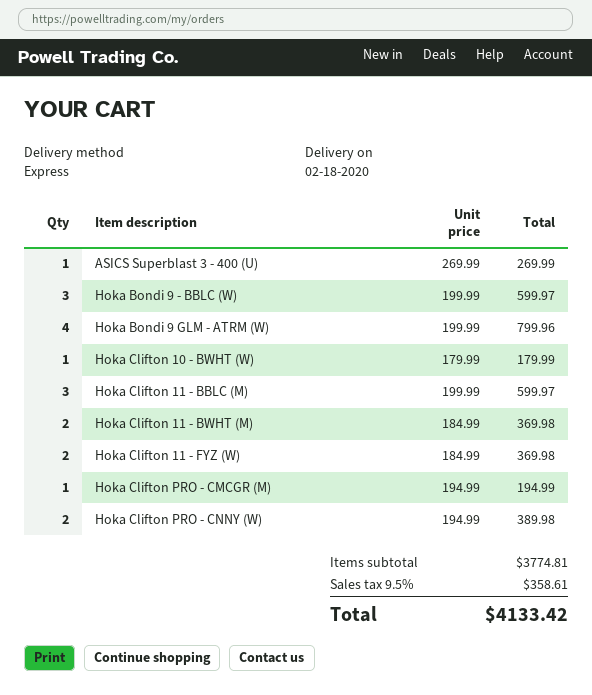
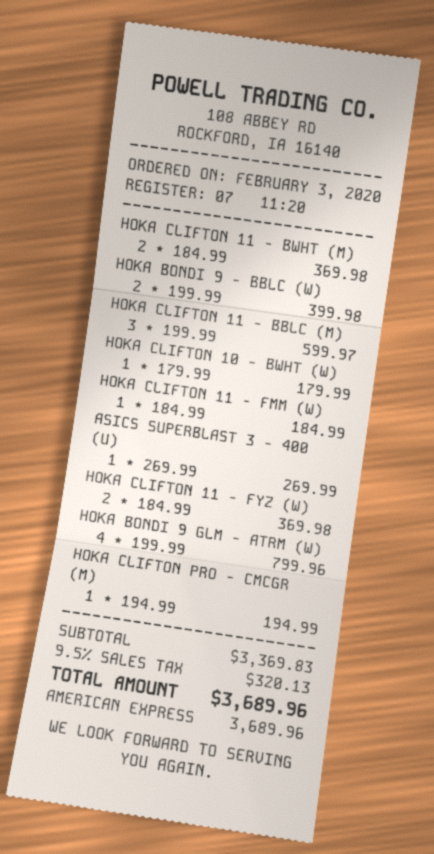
Hoka Bondi 9 - BBLC (W): 3 x 199.99 = 599.97 -> 2 x 199.99 = 399.98
Hoka Clifton PRO - CNNY (W): 2 x 194.99 = 389.98 -> none
HOKA CLIFTON 11 - FMM (W): none -> 1 x 184.99 = 184.99
subtotal: 3774.81 -> 3369.83
tax: 9.5% = 358.61 -> 9.5% = 320.13
total: 4133.42 -> 3689.96

